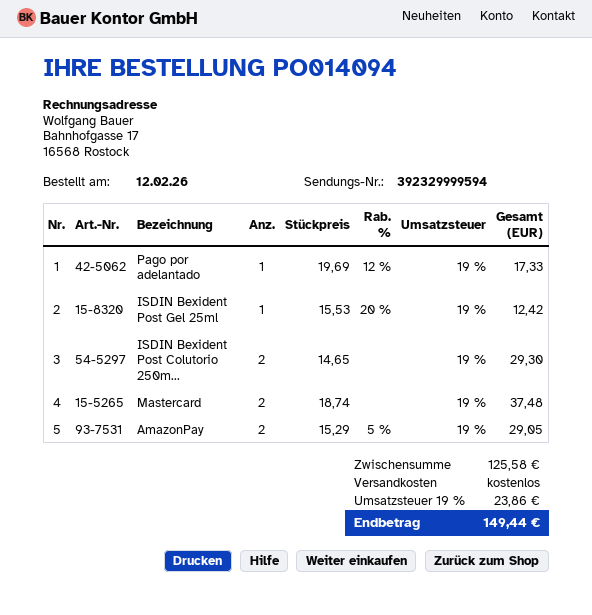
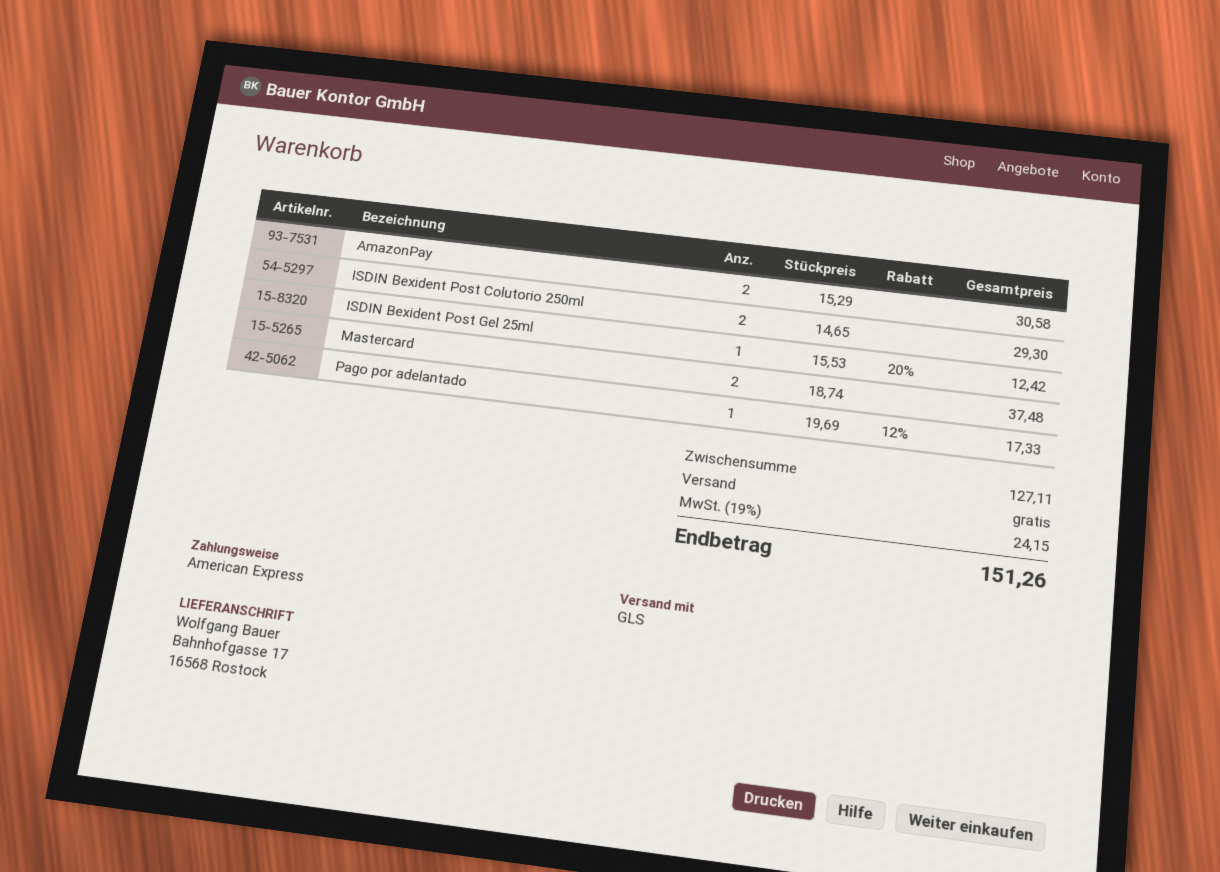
AmazonPay: 2 x 15.29 - 5% = 29.05 -> 2 x 15.29 = 30.58
subtotal: 125.58 -> 127.11
tax: 19% = 23.86 -> 19% = 24.15
total: 149.44 -> 151.26

